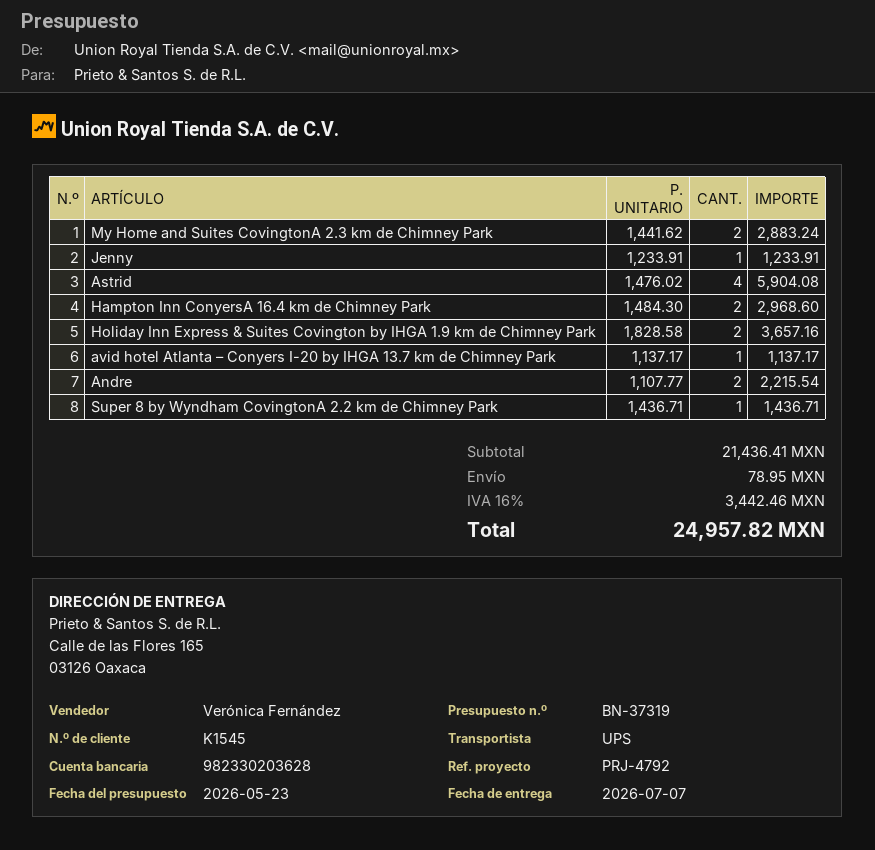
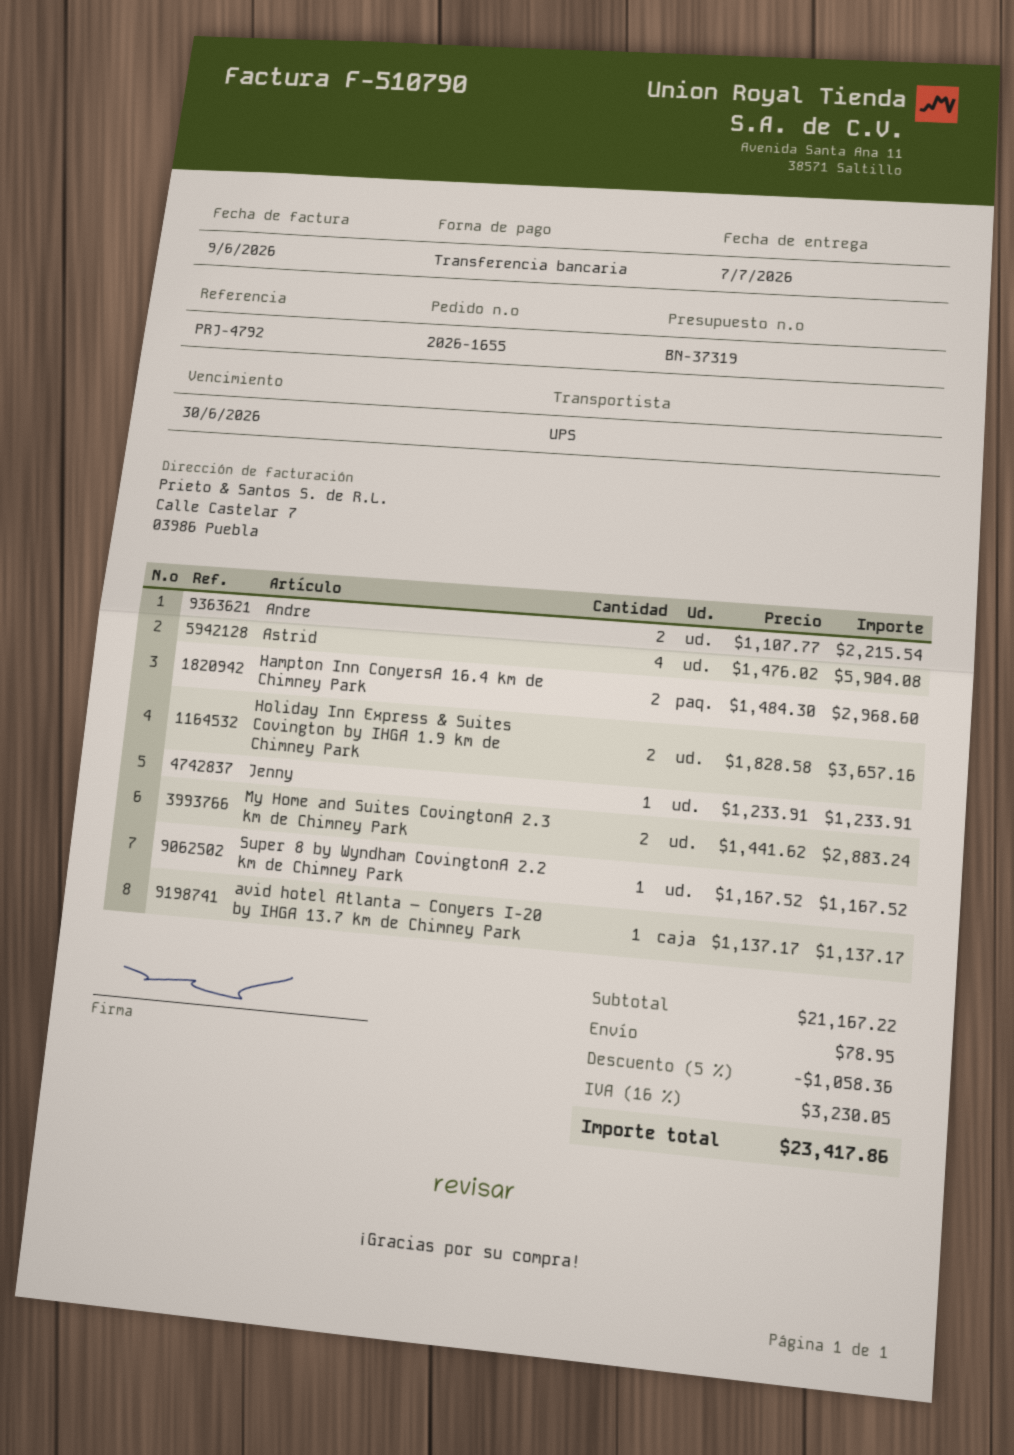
Super 8 by Wyndham CovingtonA 2.2 km de Chimney Park: 1 x 1436.71 = 1436.71 -> 1 x 1167.52 = 1167.52
subtotal: 21436.41 -> 21167.22
discount: none -> 5% = 1058.36
tax: 16% = 3442.46 -> 16% = 3230.05
total: 24957.82 -> 23417.86

